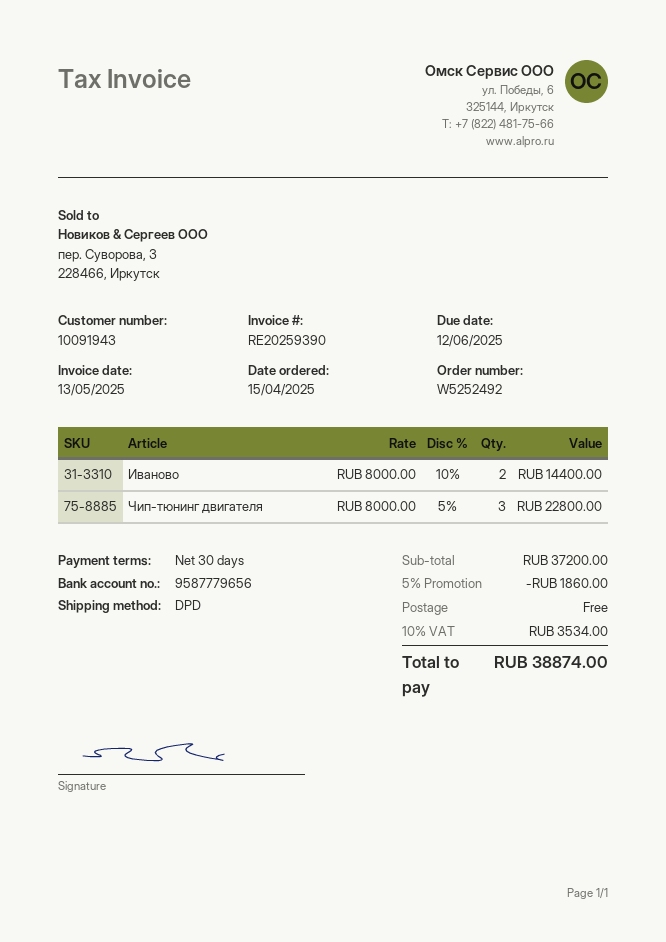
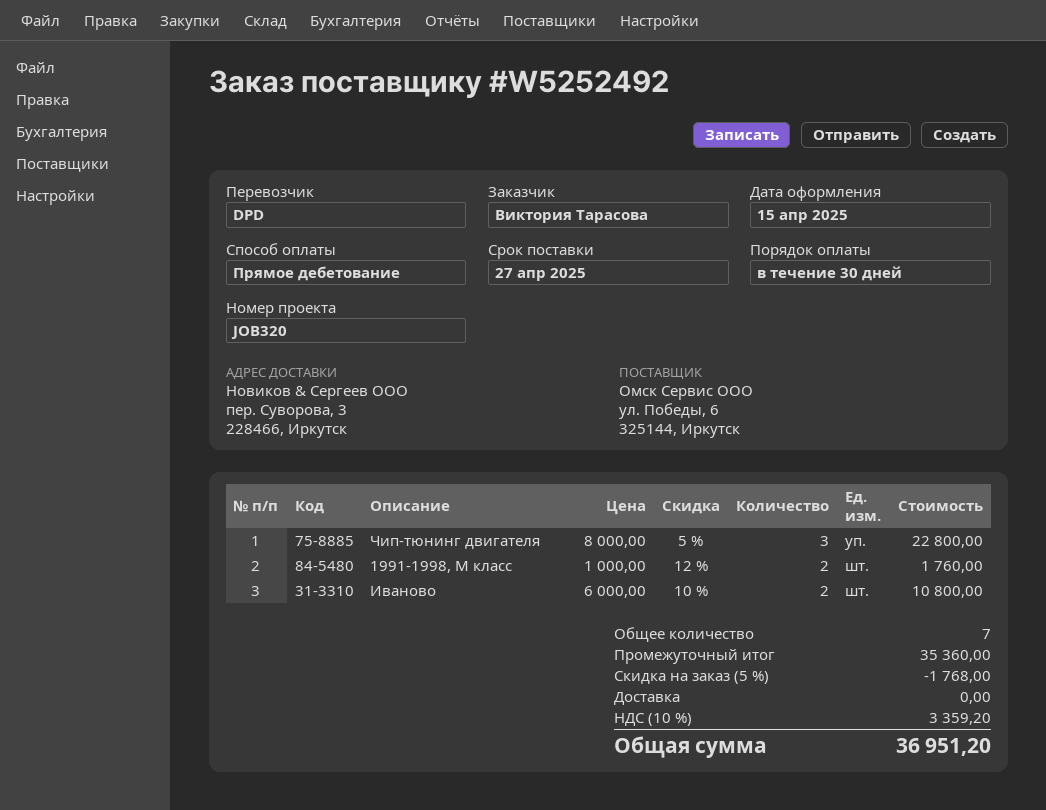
Иваново: 2 x 8000.00 - 10% = 14400.00 -> 2 x 6000.00 - 10% = 10800.00
1991-1998, M класс: none -> 2 x 1000.00 - 12% = 1760.00
subtotal: 37200.00 -> 35360.00
discount: 5% = 1860.00 -> 5% = 1768.00
tax: 10% = 3534.00 -> 10% = 3359.20
total: 38874.00 -> 36951.20

